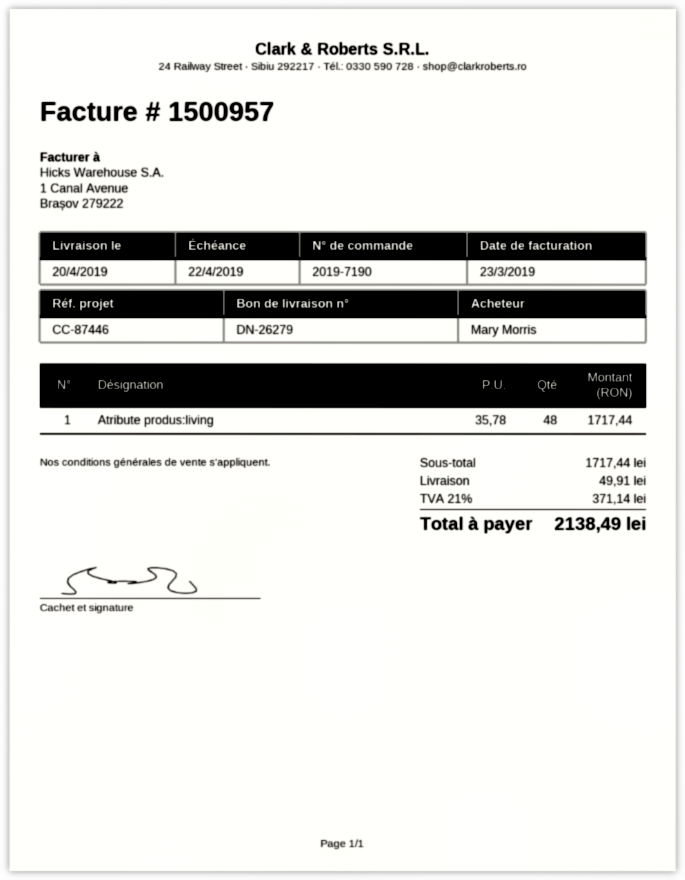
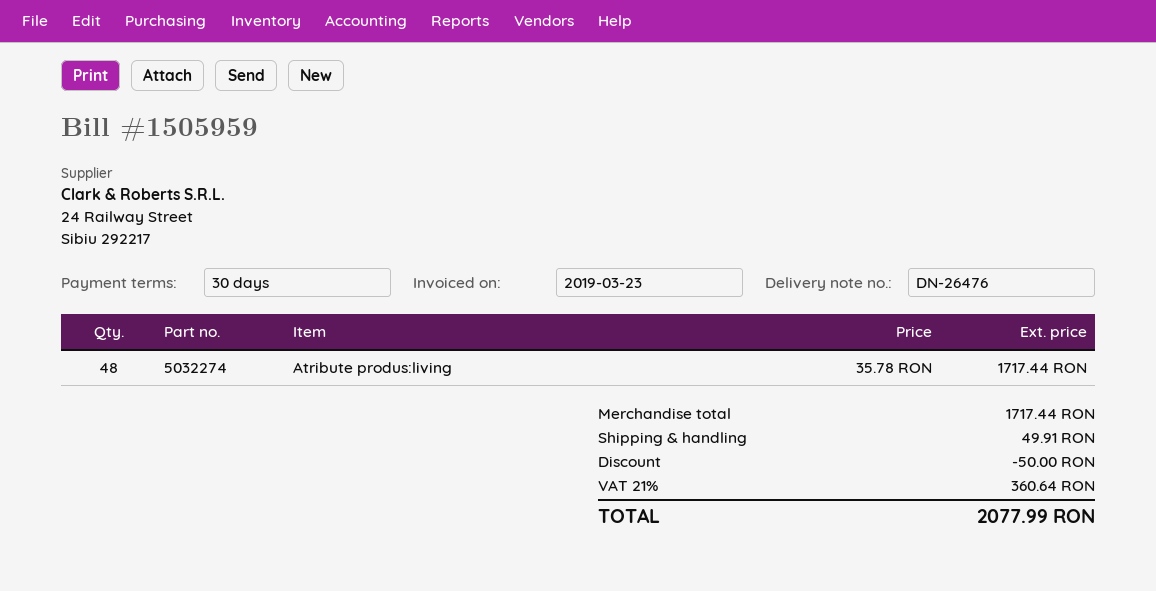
delivery note number: DN-26279 -> DN-26476
invoice number: 1500957 -> 1505959
discount: none -> 50.00
tax: 21% = 371.14 -> 21% = 360.64
total: 2138.49 -> 2077.99

